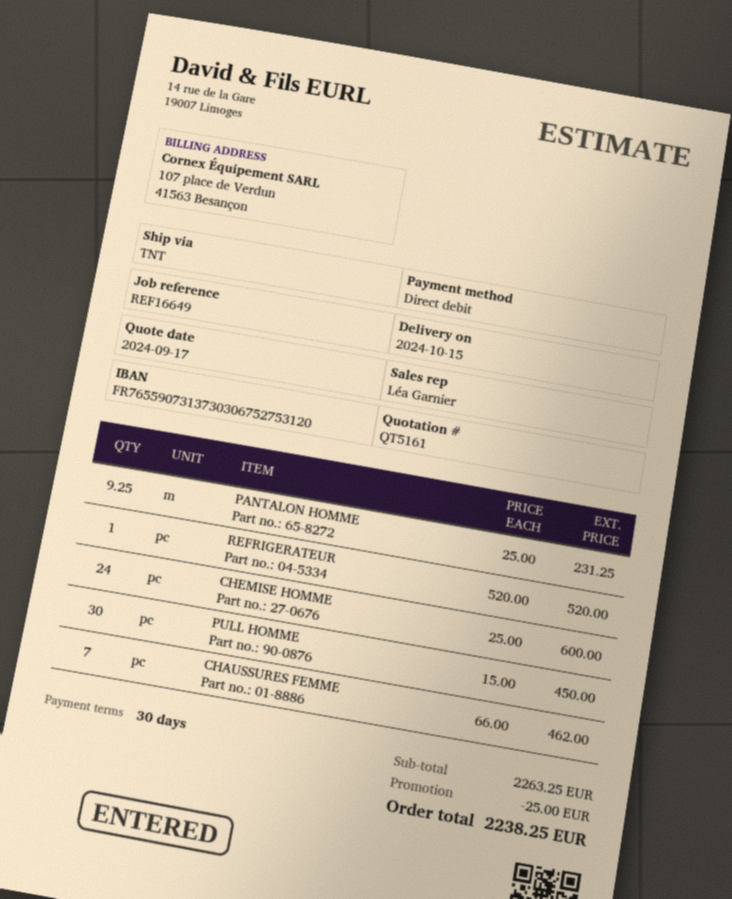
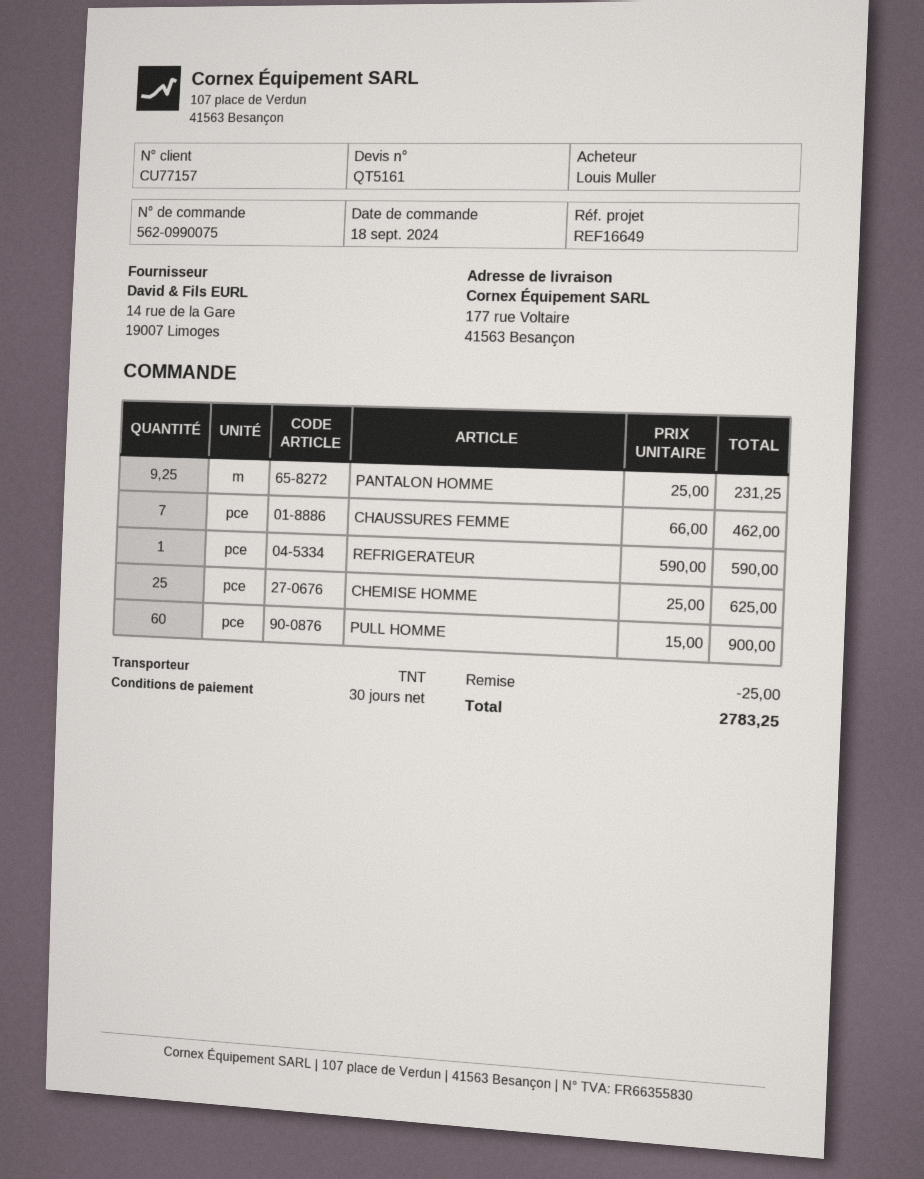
REFRIGERATEUR: 1 x 520.00 = 520.00 -> 1 x 590.00 = 590.00
CHEMISE HOMME: 24 x 25.00 = 600.00 -> 25 x 25.00 = 625.00
PULL HOMME: 30 x 15.00 = 450.00 -> 60 x 15.00 = 900.00
total: 2238.25 -> 2783.25

